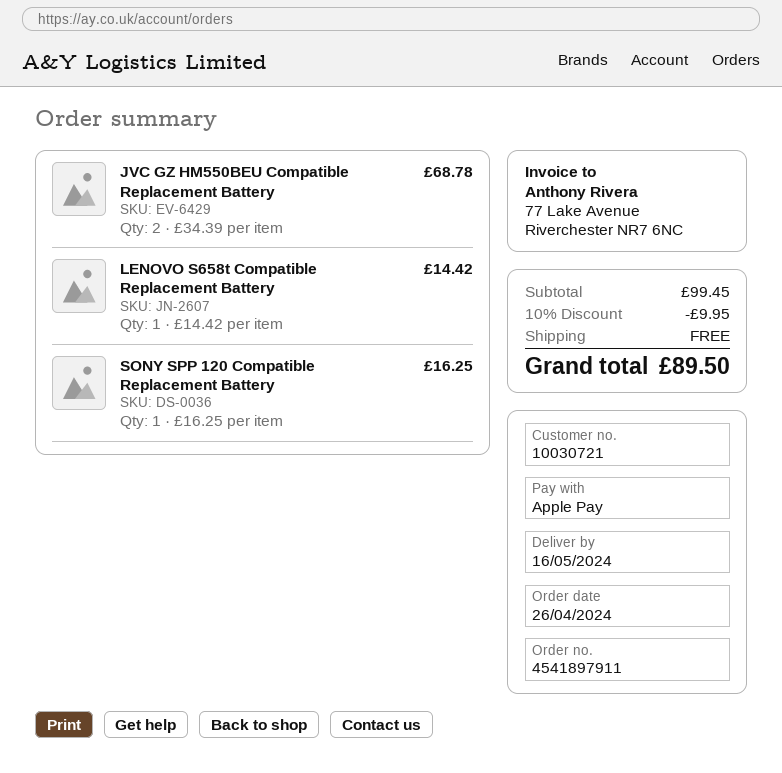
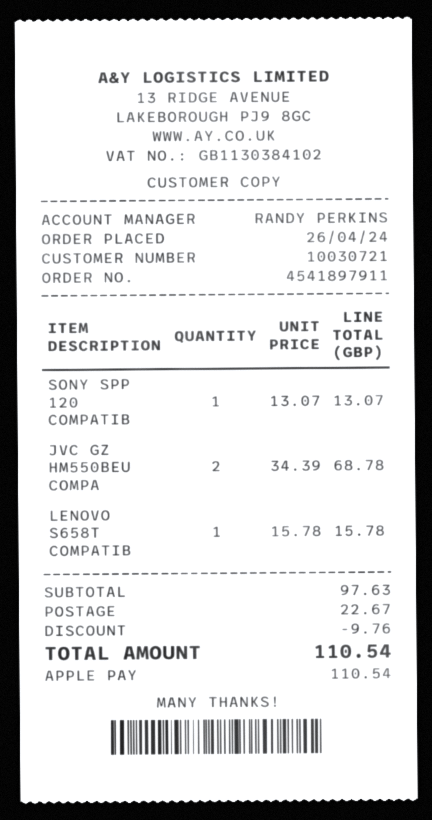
LENOVO S658t Compatible Replacement Battery: 1 x 14.42 = 14.42 -> 1 x 15.78 = 15.78
SONY SPP 120 Compatible Replacement Battery: 1 x 16.25 = 16.25 -> 1 x 13.07 = 13.07
subtotal: 99.45 -> 97.63
discount: 9.95 -> 9.76
shipping: 0.00 -> 22.67
total: 89.50 -> 110.54

